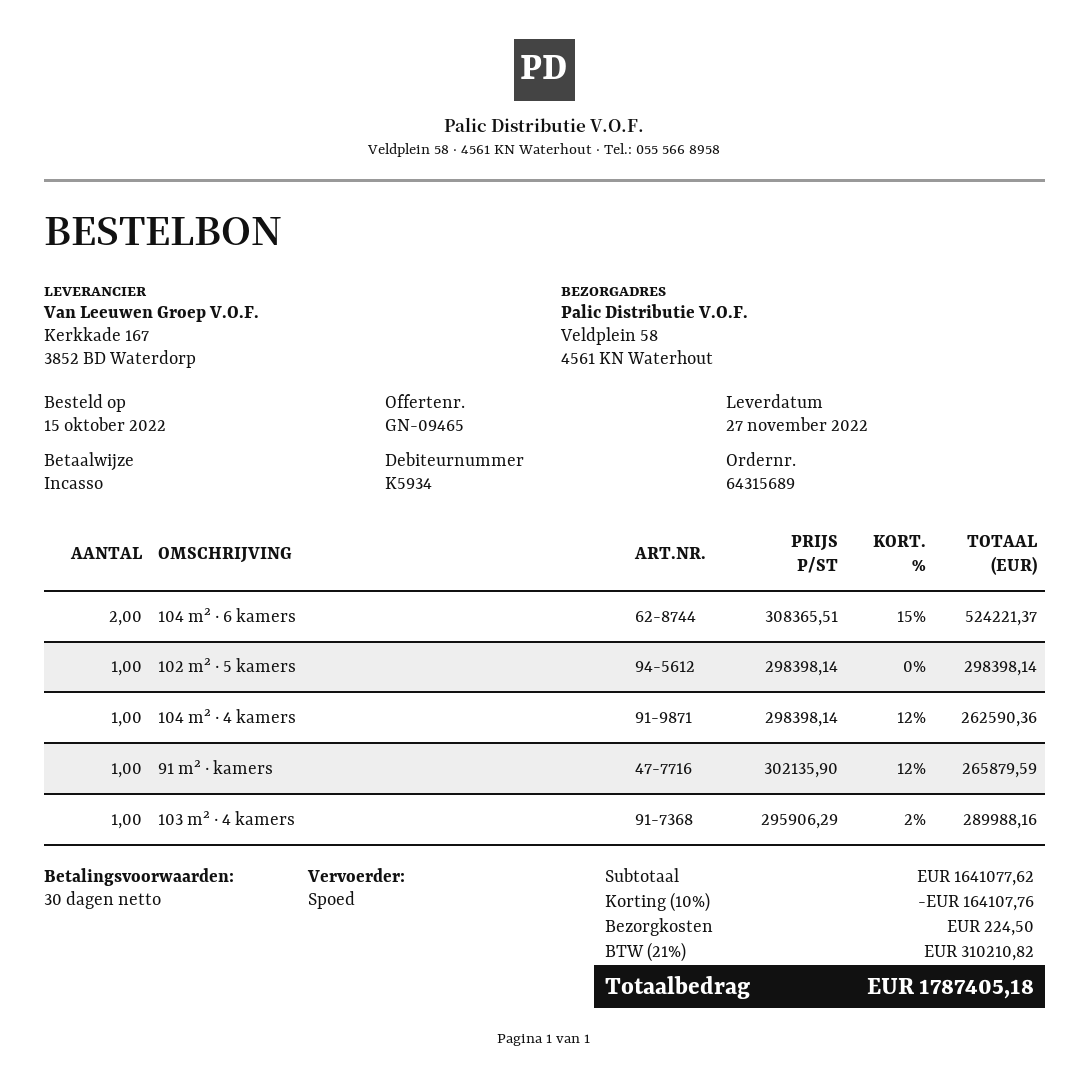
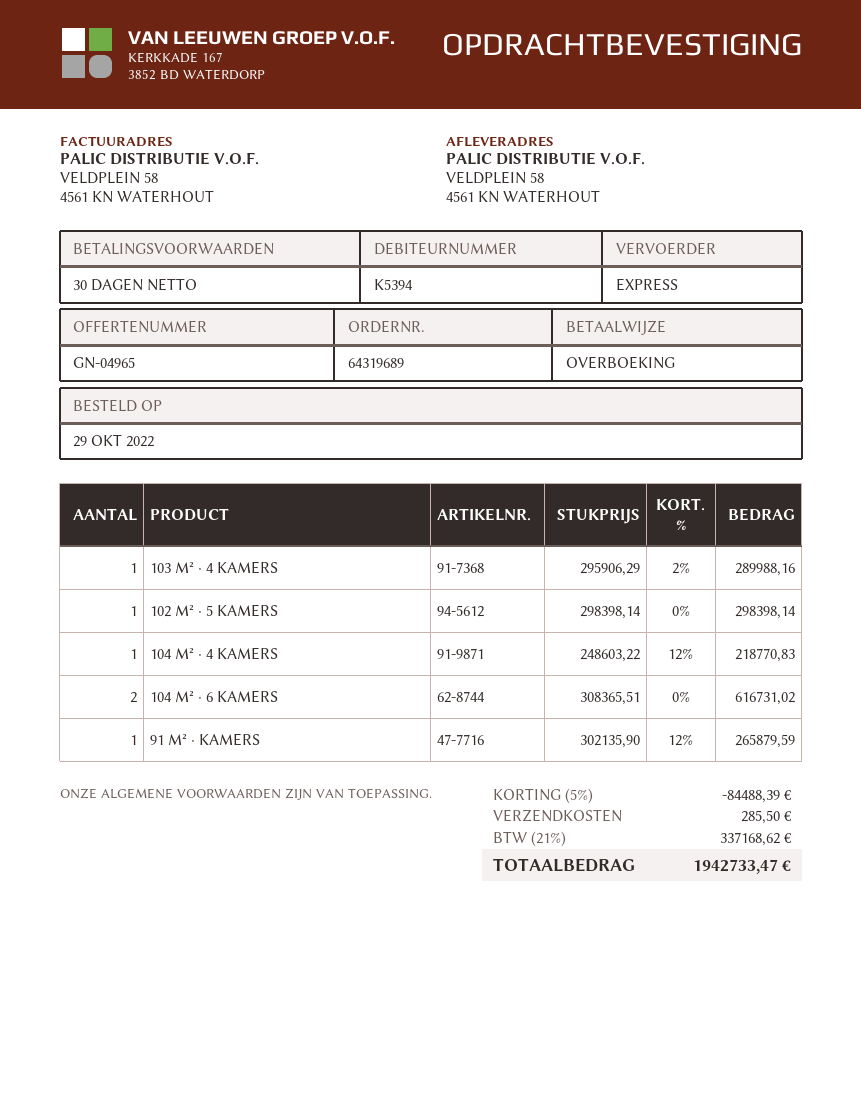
quote number: GN-09465 -> GN-04965
order number: 64315689 -> 64319689
order date: 2022-10-15 -> 2022-10-29
customer number: K5934 -> K5394
payment method: direct debit -> bank transfer
104 m² · 6 kamers: 2 x 308365.51 - 15% = 524221.37 -> 2 x 308365.51 = 616731.02
104 m² · 4 kamers: 1 x 298398.14 - 12% = 262590.36 -> 1 x 248603.22 - 12% = 218770.83
discount: 10% = 164107.76 -> 5% = 84488.39
shipping: 224.50 -> 285.50
tax: 21% = 310210.82 -> 21% = 337168.62
total: 1787405.18 -> 1942733.47

